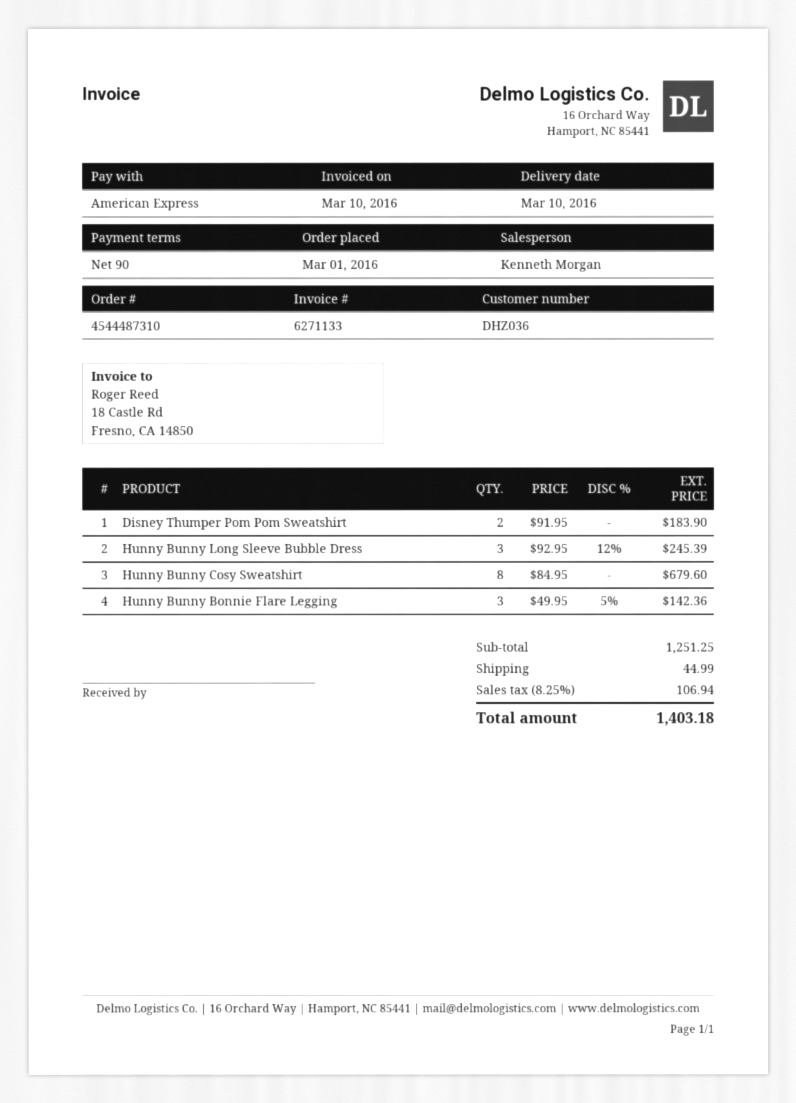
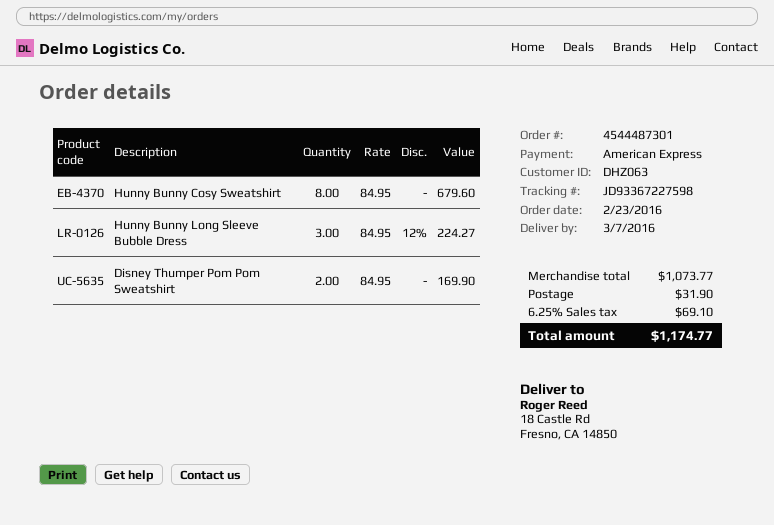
order number: 4544487310 -> 4544487301
order date: 2016-03-01 -> 2016-02-23
delivery date: 2016-03-10 -> 2016-03-07
customer number: DHZ036 -> DHZ063
Disney Thumper Pom Pom Sweatshirt: 2 x 91.95 = 183.90 -> 2 x 84.95 = 169.90
Hunny Bunny Long Sleeve Bubble Dress: 3 x 92.95 - 12% = 245.39 -> 3 x 84.95 - 12% = 224.27
Hunny Bunny Bonnie Flare Legging: 3 x 49.95 - 5% = 142.36 -> none
subtotal: 1251.25 -> 1073.77
shipping: 44.99 -> 31.90
tax: 8.25% = 106.94 -> 6.25% = 69.10
total: 1403.18 -> 1174.77

